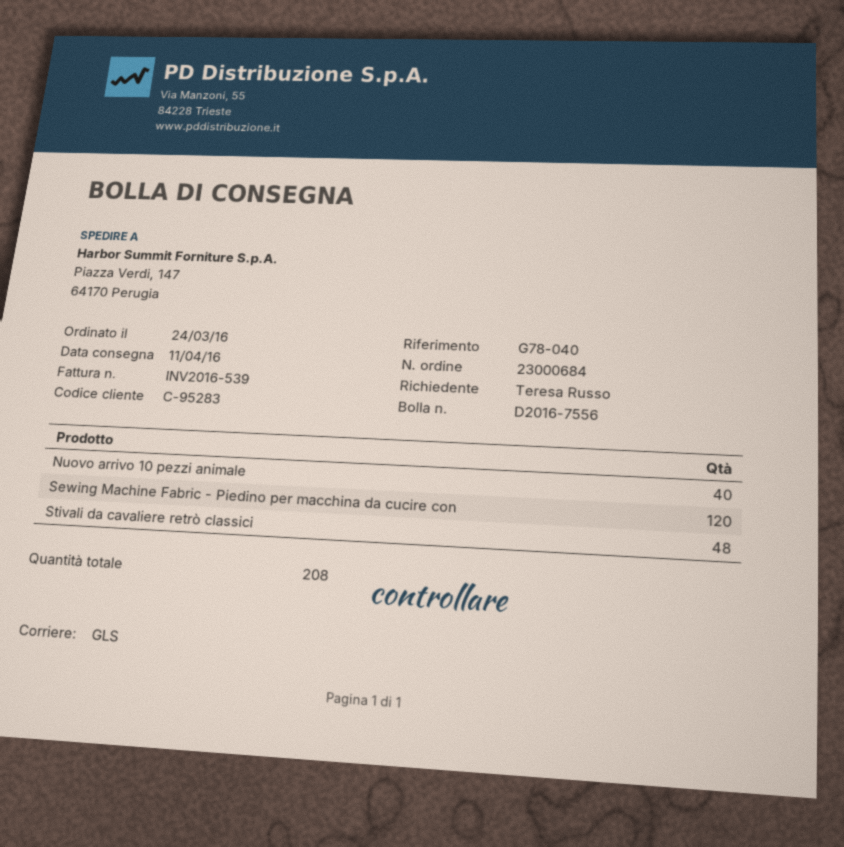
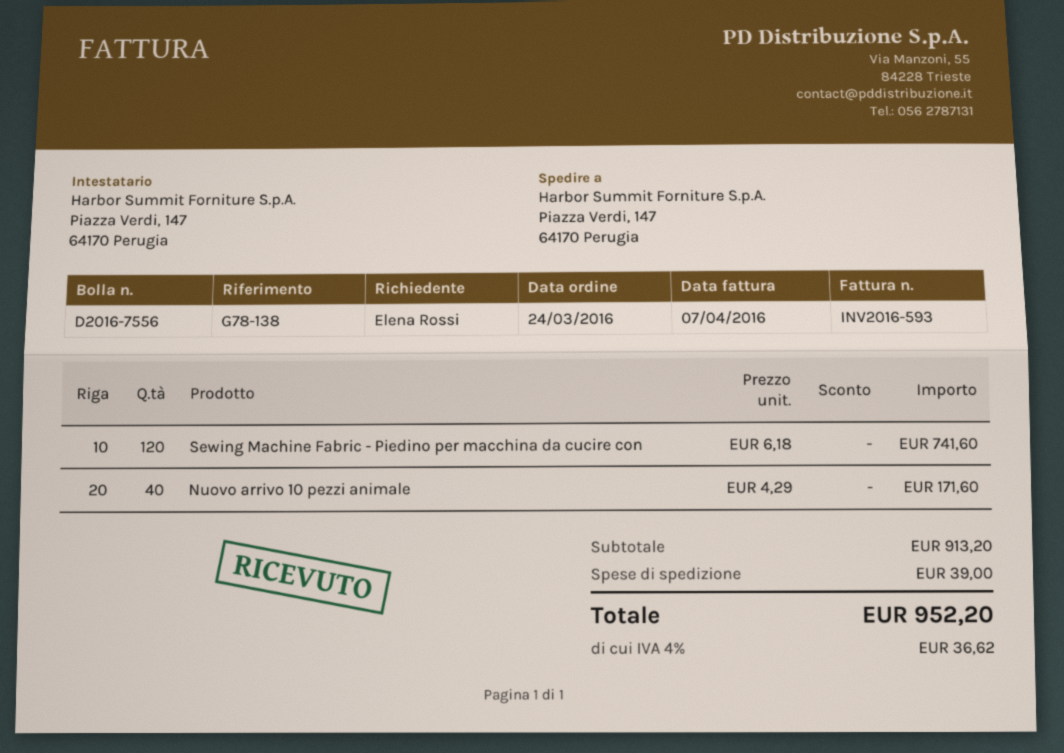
invoice number: INV2016-539 -> INV2016-593
reference: G78-040 -> G78-138
ordered by: Teresa Russo -> Elena Rossi
Stivali da cavaliere retrò classici: 48 -> none

